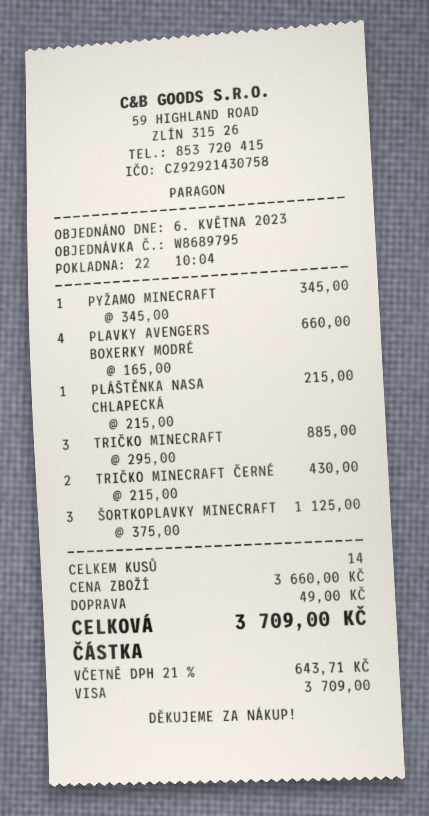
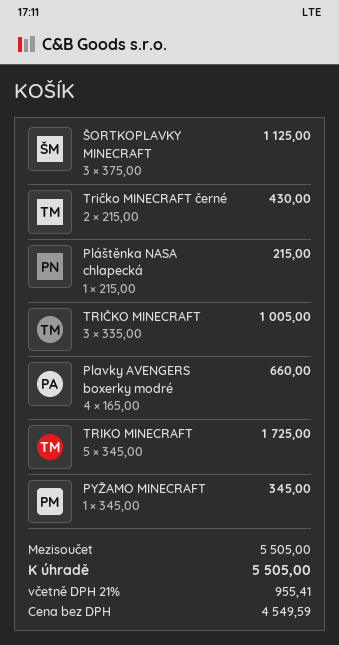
TRIČKO MINECRAFT: 3 x 295.00 = 885.00 -> 3 x 335.00 = 1005.00
TRIKO MINECRAFT: none -> 5 x 345.00 = 1725.00
subtotal: 3660.00 -> 5505.00
shipping: 49.00 -> none
tax: 21% = 643.71 -> 21% = 955.41
total: 3709.00 -> 5505.00

